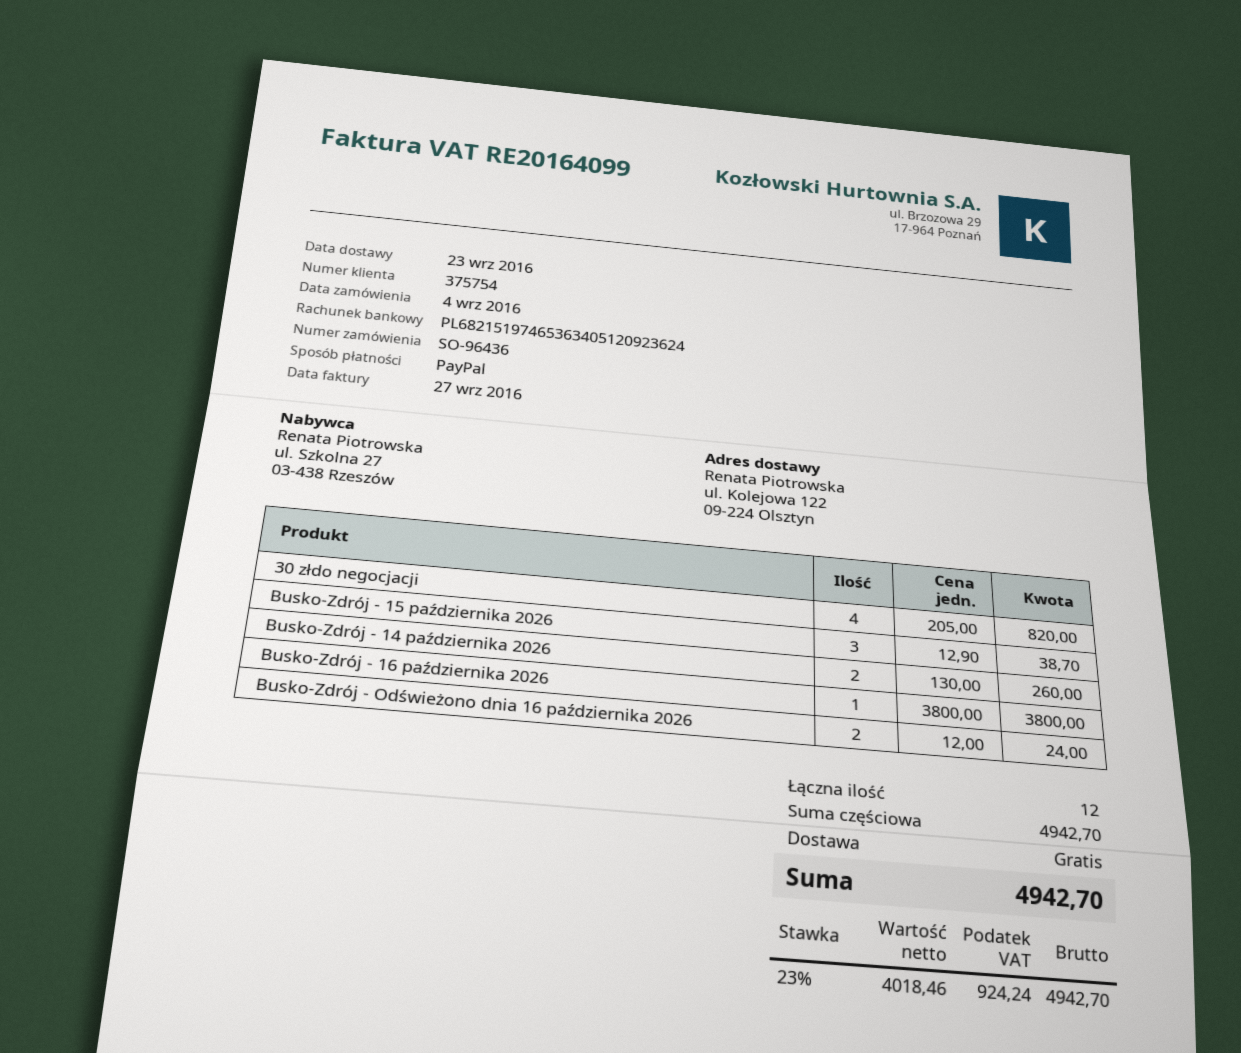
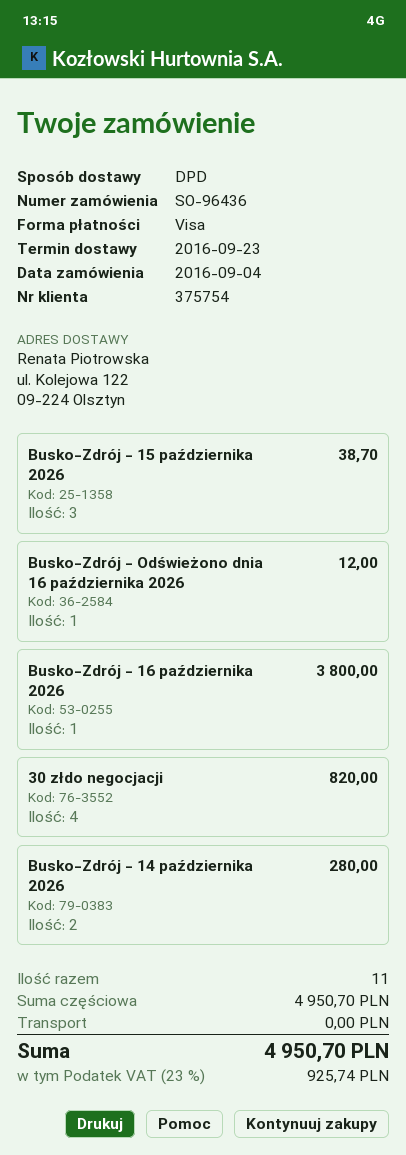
payment method: PayPal -> Visa
Busko-Zdrój - 14 października 2026: 2 for 260.00 -> 2 for 280.00
Busko-Zdrój - Odświeżono dnia 16 października 2026: 2 for 24.00 -> 1 for 12.00
total quantity: 12 -> 11
subtotal: 4942.70 -> 4950.70
tax: 23% = 924.24 -> 23% = 925.74
total: 4942.70 -> 4950.70

